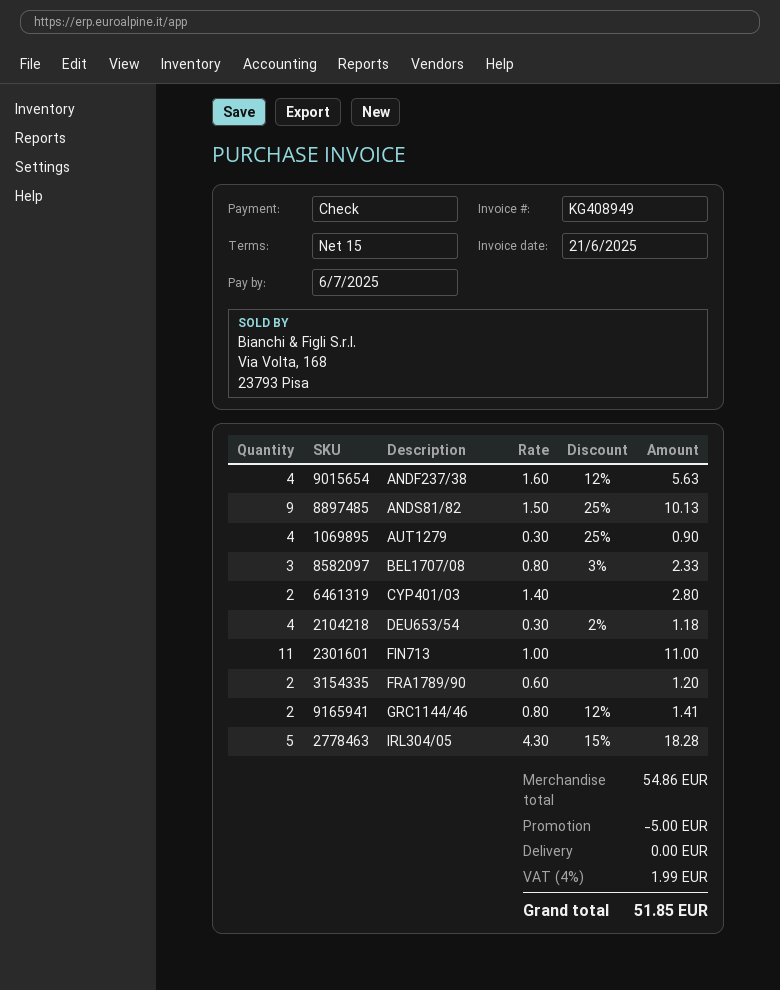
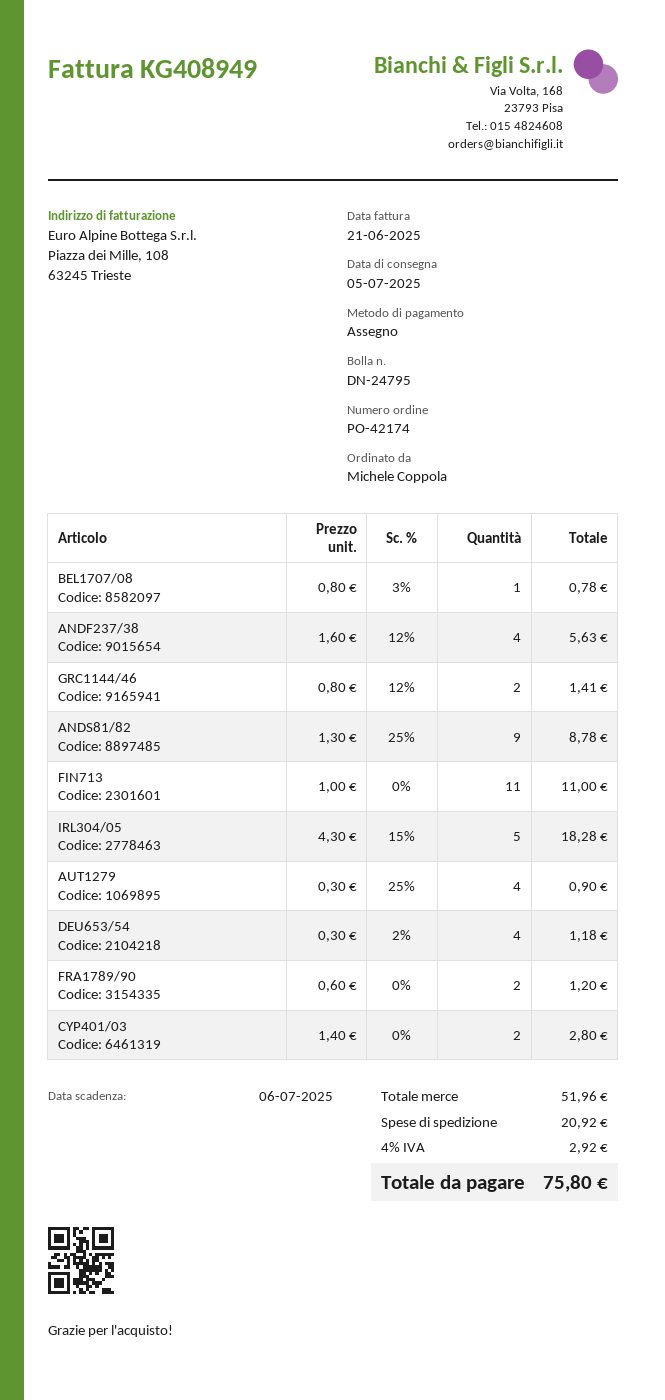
ANDS81/82: 9 x 1.50 - 25% = 10.13 -> 9 x 1.30 - 25% = 8.78
BEL1707/08: 3 x 0.80 - 3% = 2.33 -> 1 x 0.80 - 3% = 0.78
subtotal: 54.86 -> 51.96
discount: 5.00 -> none
shipping: 0.00 -> 20.92
tax: 4% = 1.99 -> 4% = 2.92
total: 51.85 -> 75.80

